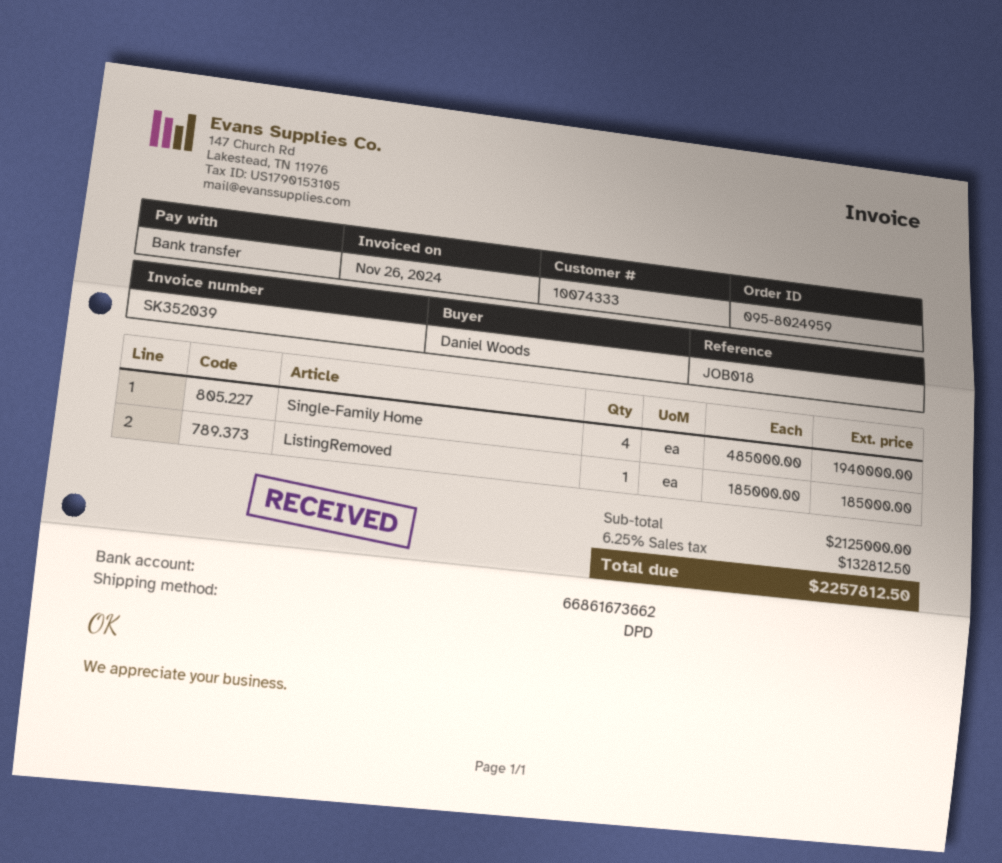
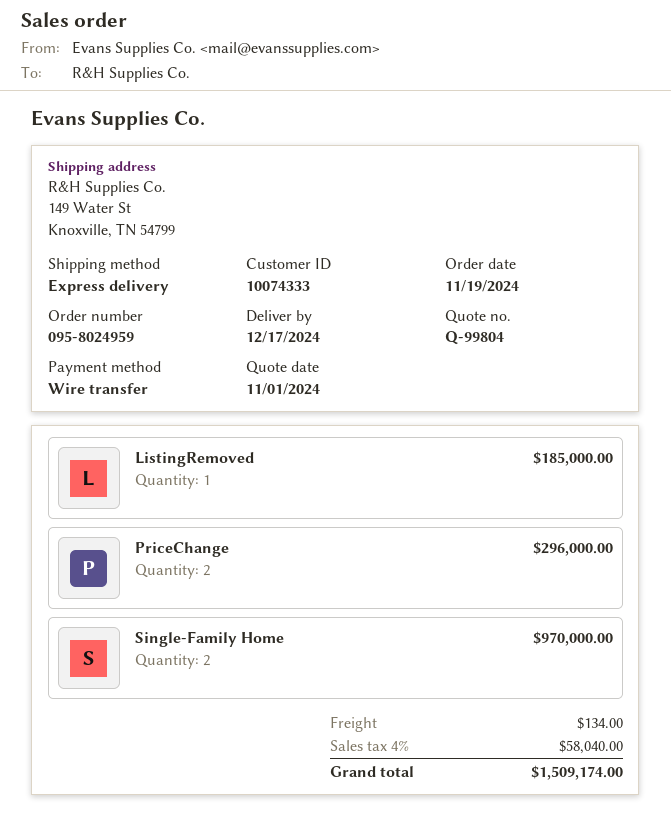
shipping method: DPD -> express
Single-Family Home: 4 for 1940000.00 -> 2 for 970000.00
PriceChange: none -> 2 for 296000.00
shipping: none -> 134.00
tax: 6.25% = 132812.50 -> 4% = 58040.00
total: 2257812.50 -> 1509174.00

